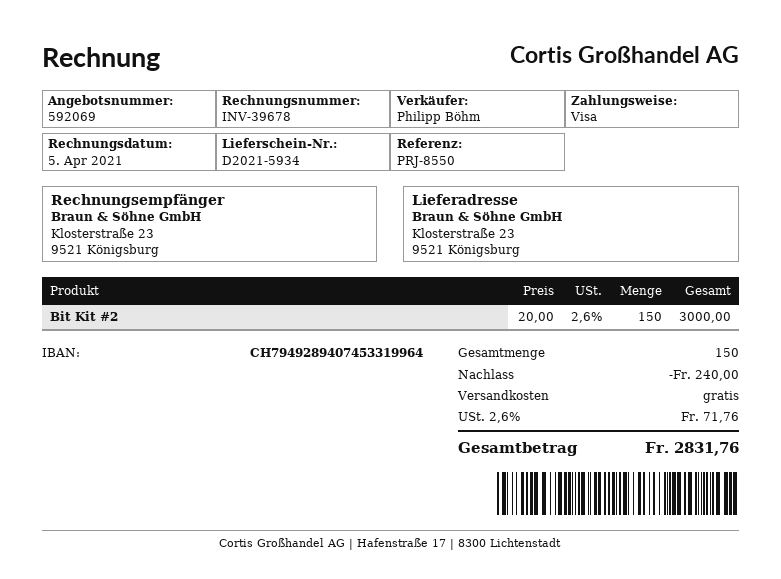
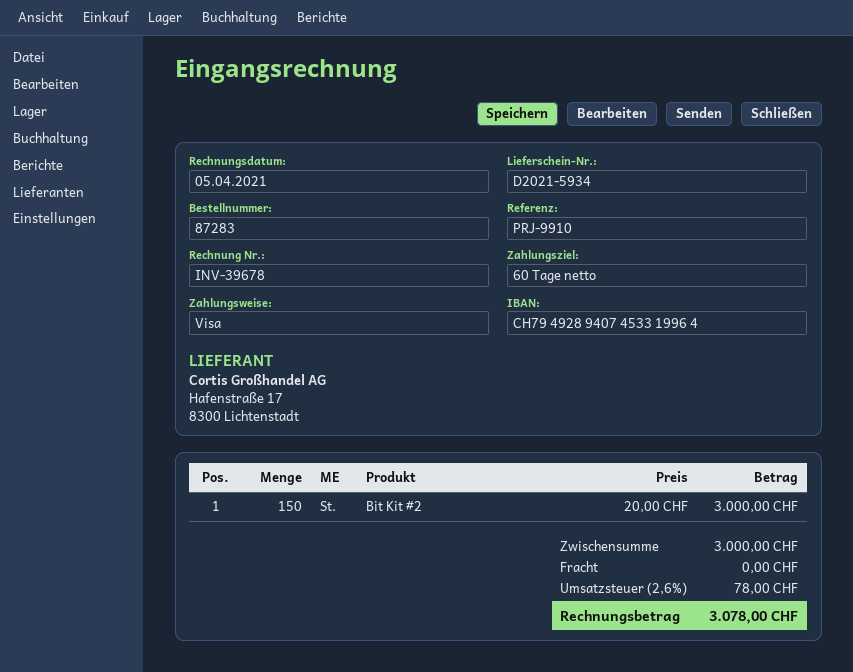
reference: PRJ-8550 -> PRJ-9910
discount: 240.00 -> none
tax: 2.6% = 71.76 -> 2.6% = 78.00
total: 2831.76 -> 3078.00

